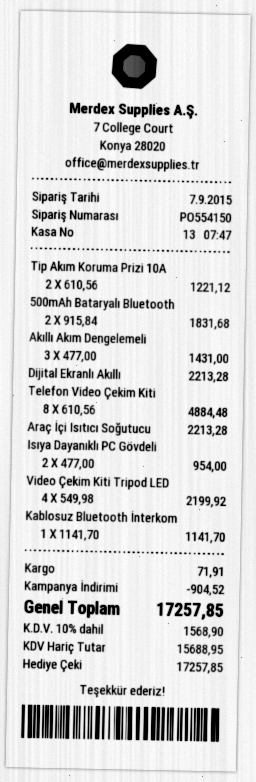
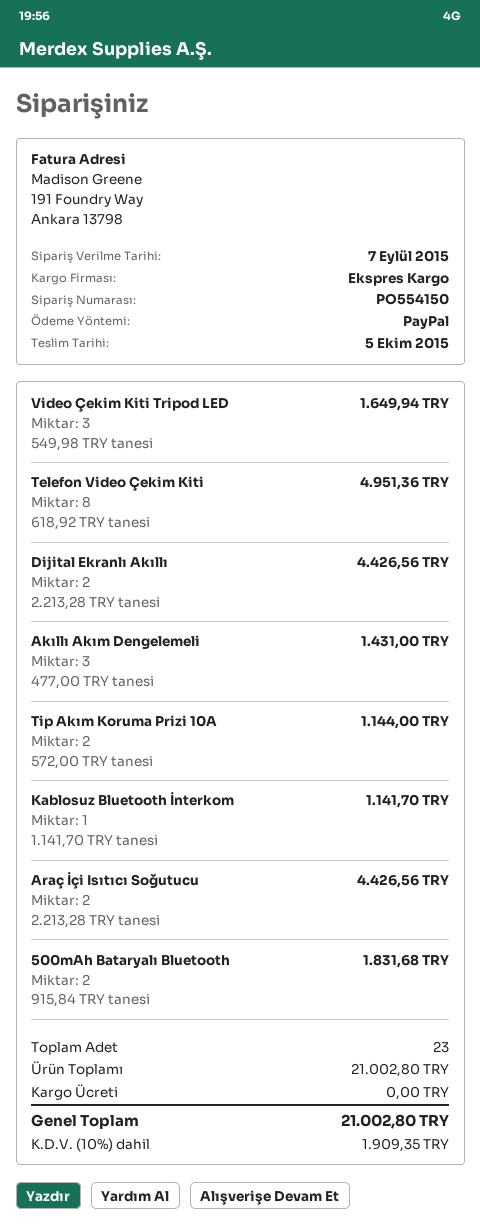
payment method: gift card -> PayPal
Tip Akım Koruma Prizi 10A: 2 x 610.56 = 1221.12 -> 2 x 572.00 = 1144.00
Dijital Ekranlı Akıllı: 1 x 2213.28 = 2213.28 -> 2 x 2213.28 = 4426.56
Telefon Video Çekim Kiti: 8 x 610.56 = 4884.48 -> 8 x 618.92 = 4951.36
Araç İçi Isıtıcı Soğutucu: 1 x 2213.28 = 2213.28 -> 2 x 2213.28 = 4426.56
Isıya Dayanıklı PC Gövdeli: 2 x 477.00 = 954.00 -> none
Video Çekim Kiti Tripod LED: 4 x 549.98 = 2199.92 -> 3 x 549.98 = 1649.94
discount: 904.52 -> none
shipping: 71.91 -> 0.00
tax: 10% = 1568.90 -> 10% = 1909.35
total: 17257.85 -> 21002.80

